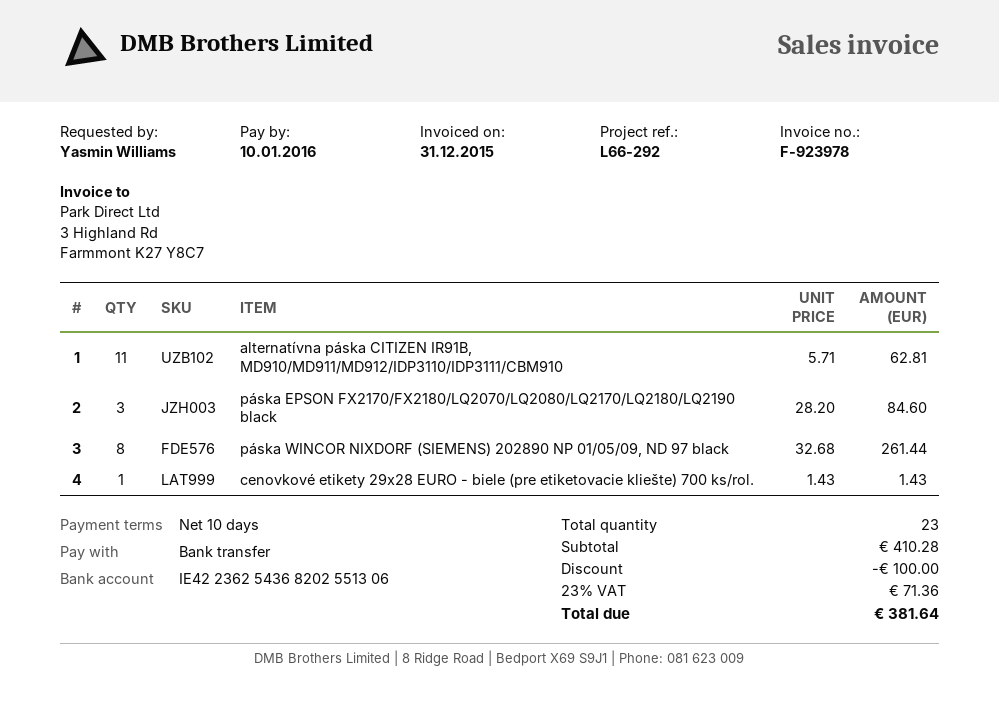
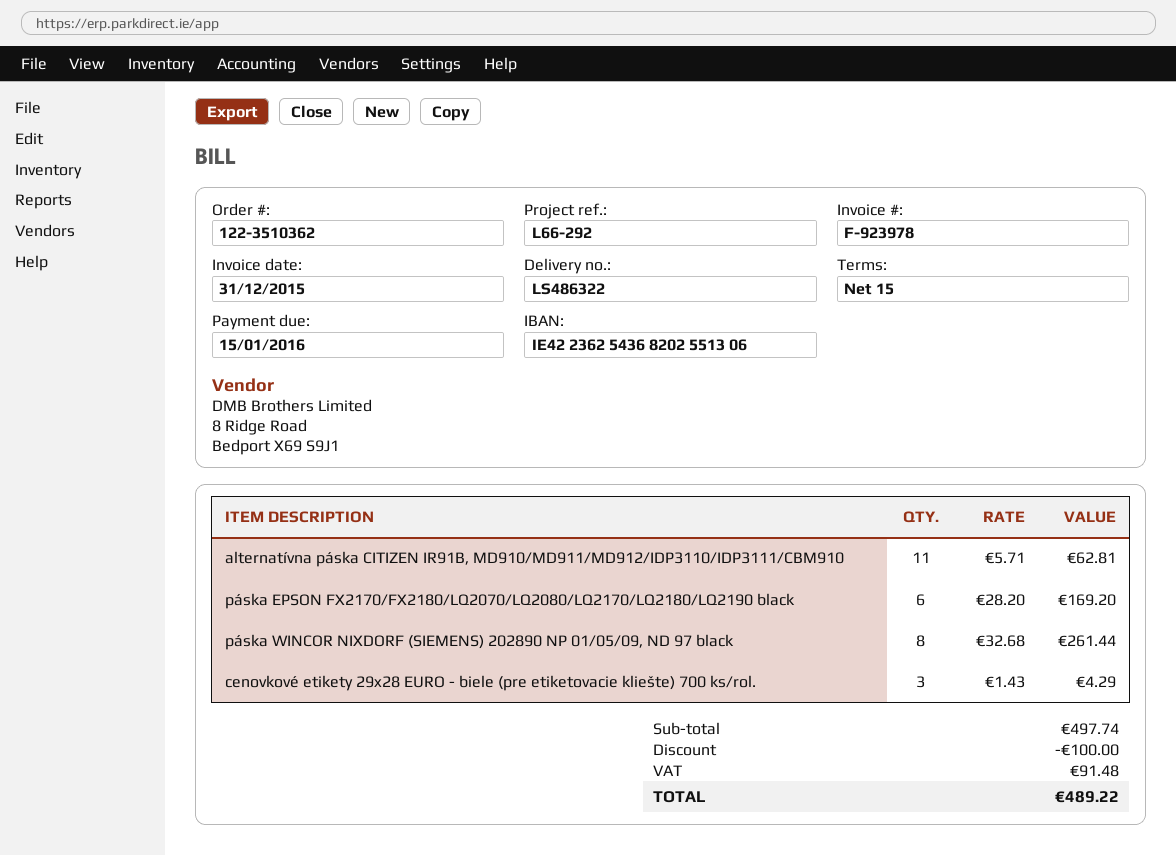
payment terms: 10 days -> 15 days
due date: 2016-01-10 -> 2016-01-15
páska EPSON FX2170/FX2180/LQ2070/LQ2080/LQ2170/LQ2180/LQ2190 black: 3 x 28.20 = 84.60 -> 6 x 28.20 = 169.20
cenovkové etikety 29x28 EURO - biele (pre etiketovacie kliešte) 700 ks/rol.: 1 x 1.43 = 1.43 -> 3 x 1.43 = 4.29
subtotal: 410.28 -> 497.74
tax: 71.36 -> 91.48
total: 381.64 -> 489.22

